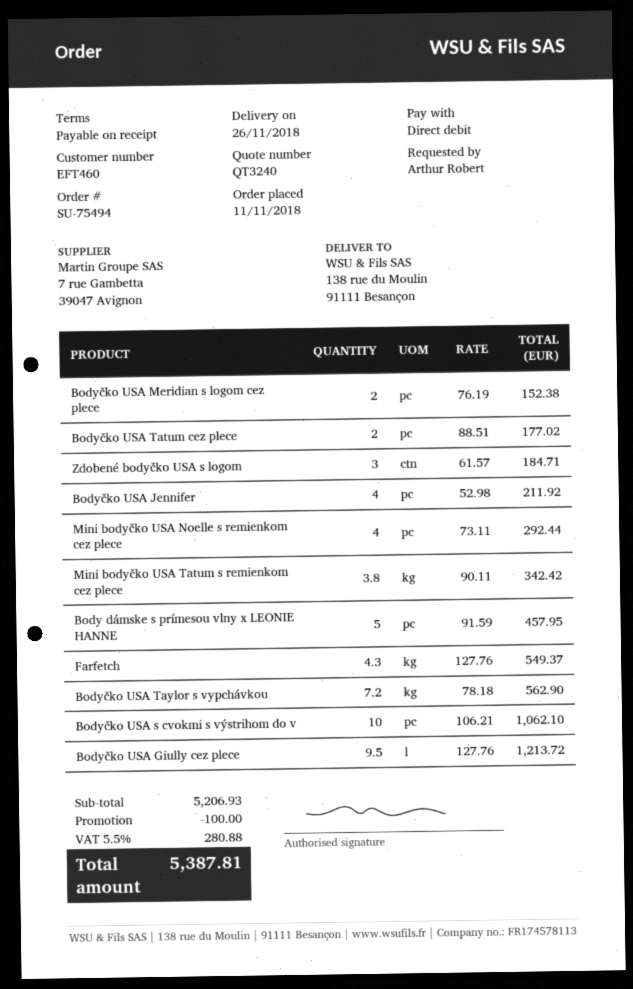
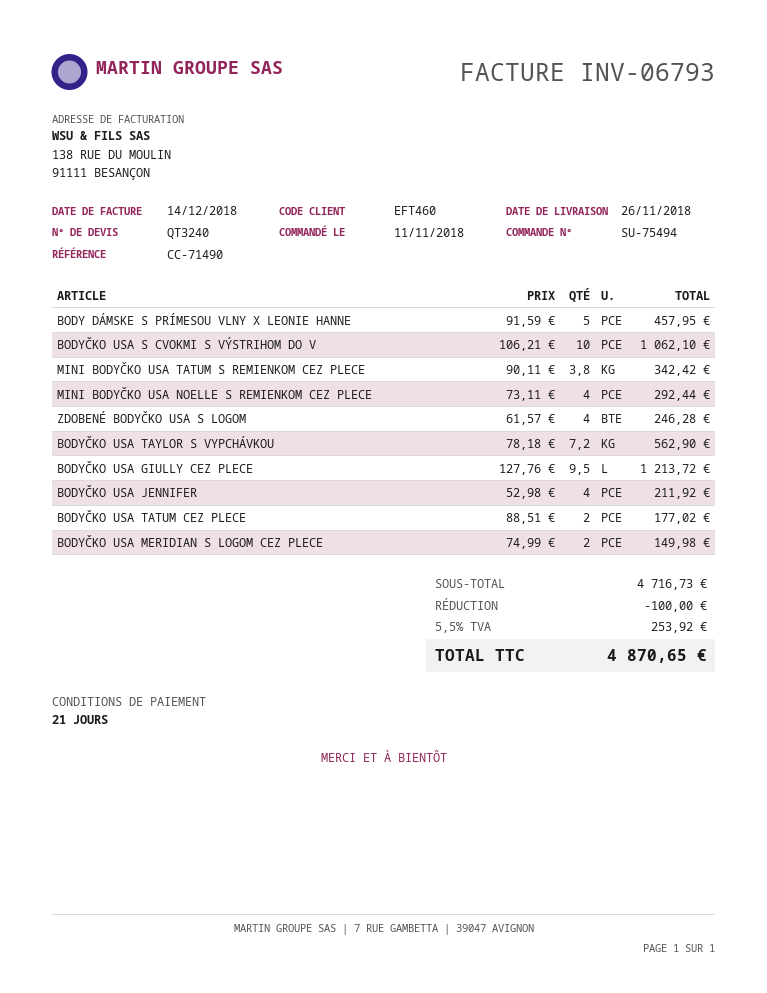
payment terms: on receipt -> 21 days
Bodyčko USA Meridian s logom cez plece: 2 x 76.19 = 152.38 -> 2 x 74.99 = 149.98
Zdobené bodyčko USA s logom: 3 x 61.57 = 184.71 -> 4 x 61.57 = 246.28
Farfetch: 4.3 x 127.76 = 549.37 -> none
subtotal: 5206.93 -> 4716.73
tax: 5.5% = 280.88 -> 5.5% = 253.92
total: 5387.81 -> 4870.65

